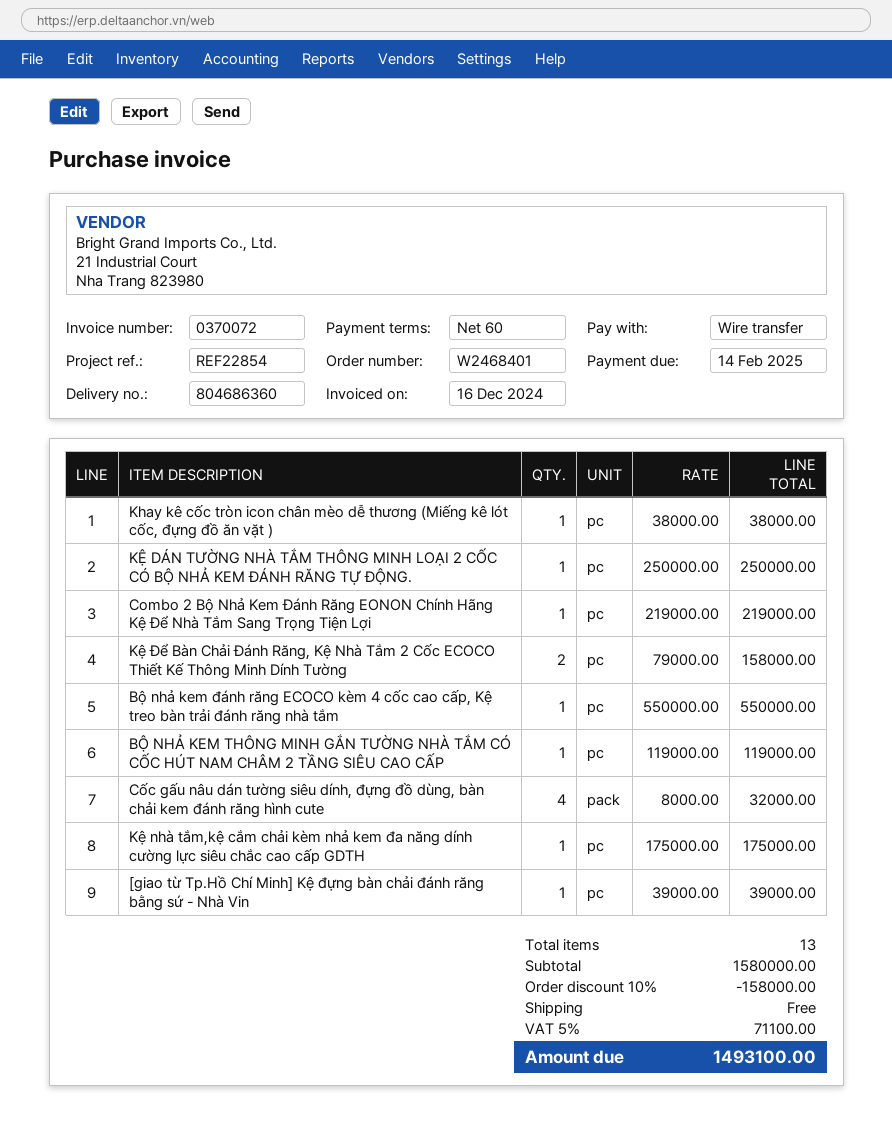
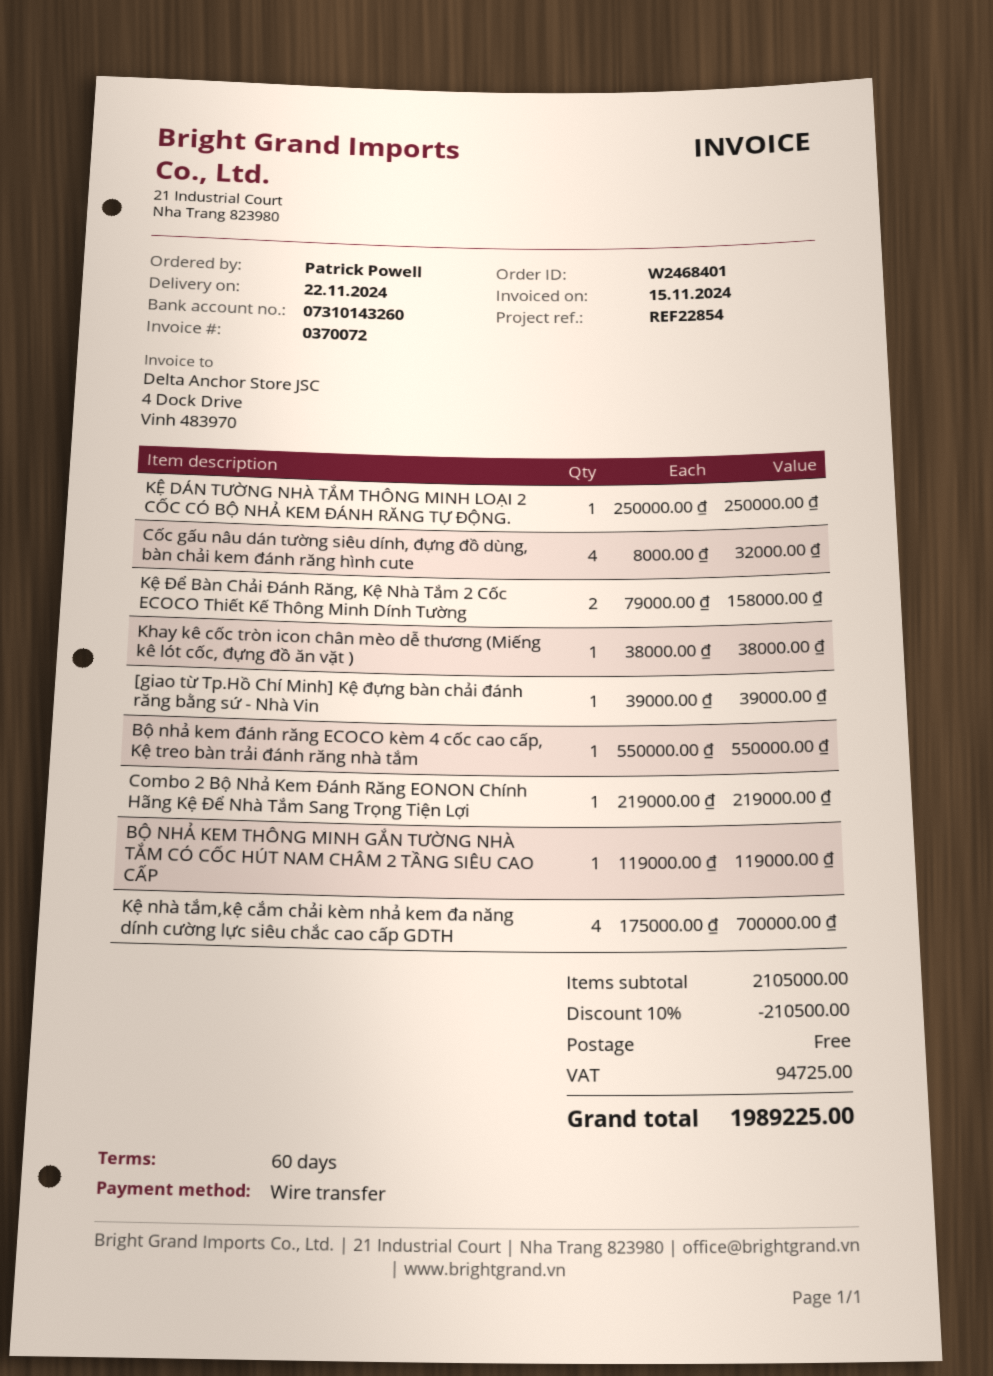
invoice date: 2024-12-16 -> 2024-11-15
Kệ nhà tắm,kệ cắm chải kèm nhả kem đa năng dính cường lực siêu chắc cao cấp GDTH: 1 x 175000.00 = 175000.00 -> 4 x 175000.00 = 700000.00
subtotal: 1580000.00 -> 2105000.00
discount: 10% = 158000.00 -> 10% = 210500.00
tax: 71100.00 -> 94725.00
total: 1493100.00 -> 1989225.00

